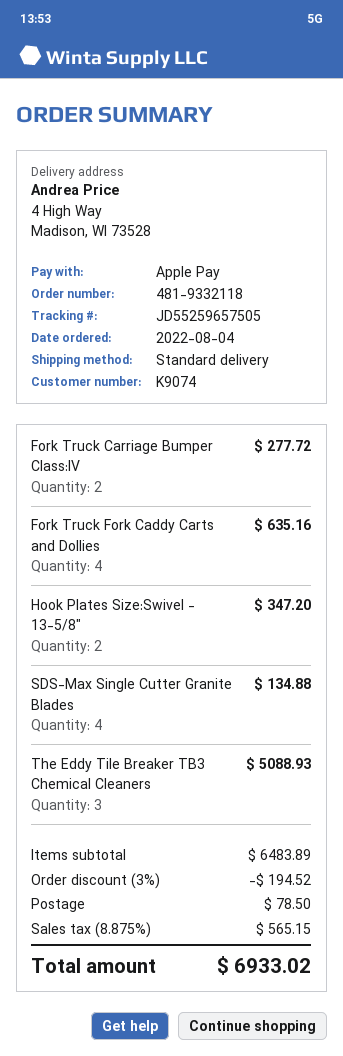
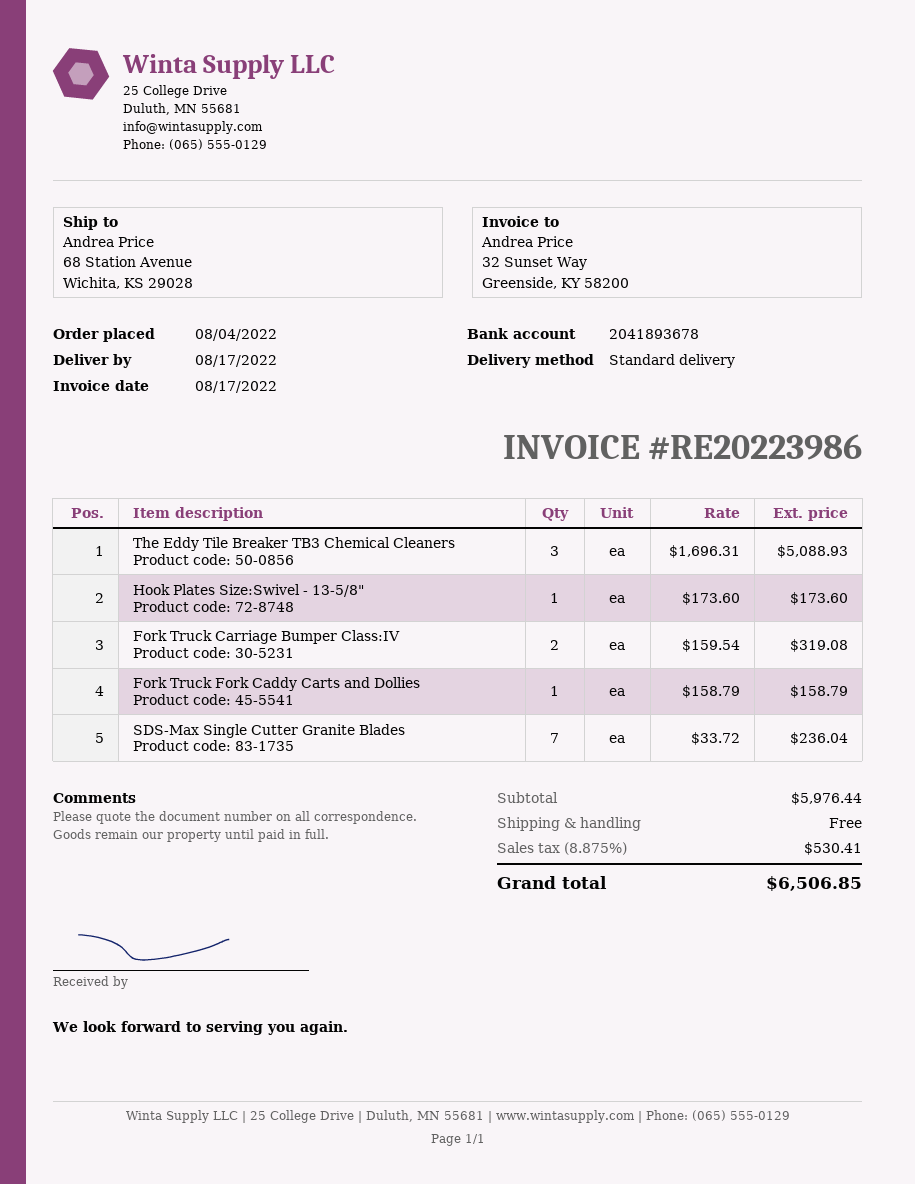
ship to: 4 High Way, Madison, WI 73528 -> 68 Station Avenue, Wichita, KS 29028
Fork Truck Carriage Bumper Class:IV: 2 for 277.72 -> 2 for 319.08
Fork Truck Fork Caddy Carts and Dollies: 4 for 635.16 -> 1 for 158.79
Hook Plates Size:Swivel - 13-5/8": 2 for 347.20 -> 1 for 173.60
SDS-Max Single Cutter Granite Blades: 4 for 134.88 -> 7 for 236.04
subtotal: 6483.89 -> 5976.44
discount: 3% = 194.52 -> none
shipping: 78.50 -> 0.00
tax: 8.875% = 565.15 -> 8.875% = 530.41
total: 6933.02 -> 6506.85

